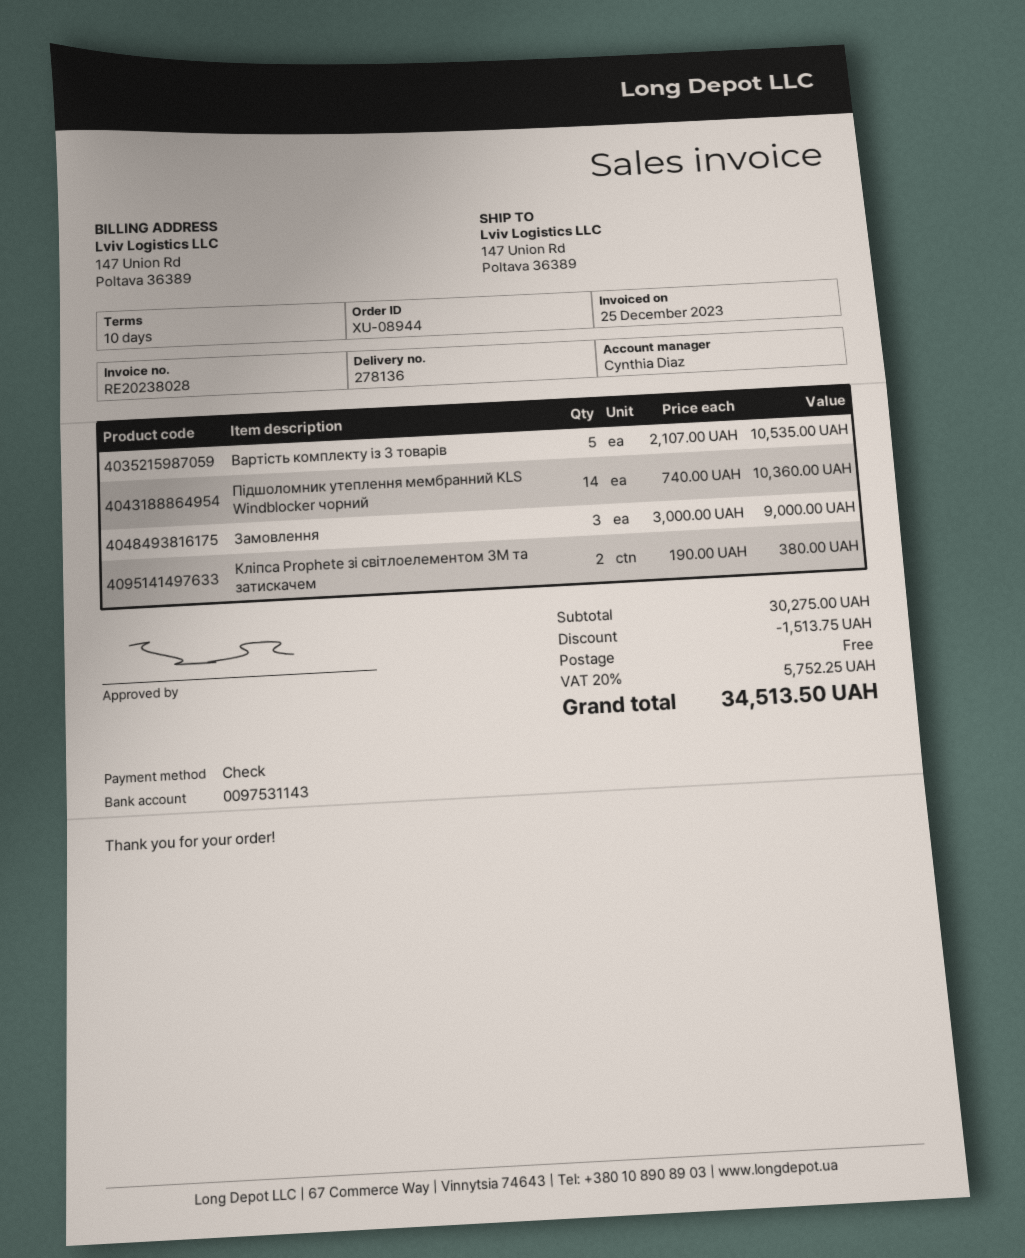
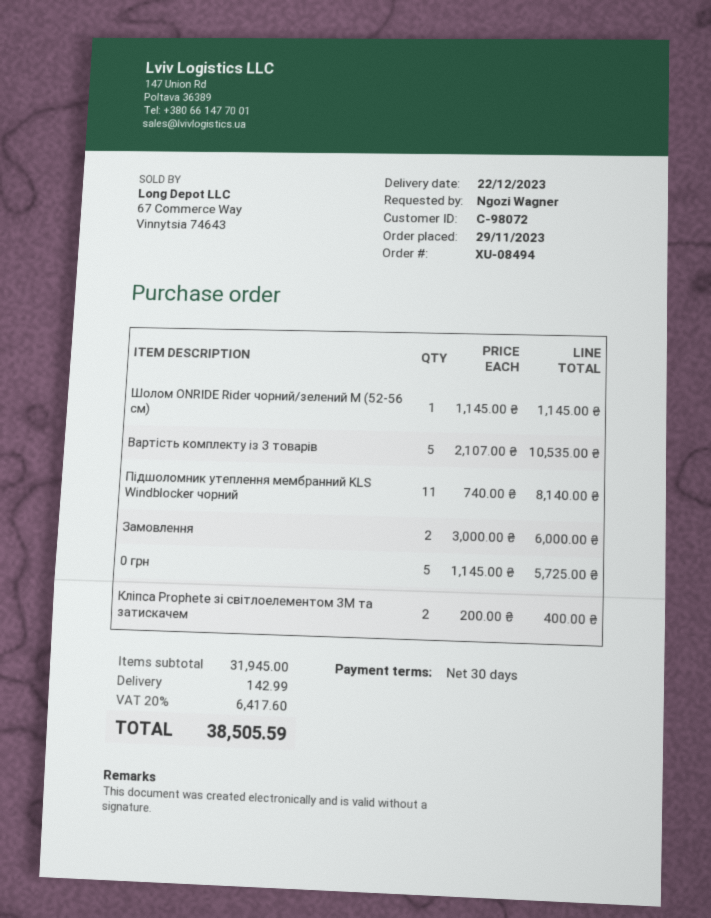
order number: XU-08944 -> XU-08494
payment terms: 10 days -> 30 days
Підшоломник утеплення мембранний KLS Windblocker чорний: 14 x 740.00 = 10360.00 -> 11 x 740.00 = 8140.00
Замовлення: 3 x 3000.00 = 9000.00 -> 2 x 3000.00 = 6000.00
Кліпса Prophete зі світлоелементом 3М та затискачем: 2 x 190.00 = 380.00 -> 2 x 200.00 = 400.00
Шолом ONRIDE Rider чорний/зелений M (52-56 см): none -> 1 x 1145.00 = 1145.00
0 грн: none -> 5 x 1145.00 = 5725.00
subtotal: 30275.00 -> 31945.00
discount: 1513.75 -> none
shipping: 0.00 -> 142.99
tax: 20% = 5752.25 -> 20% = 6417.60
total: 34513.50 -> 38505.59

